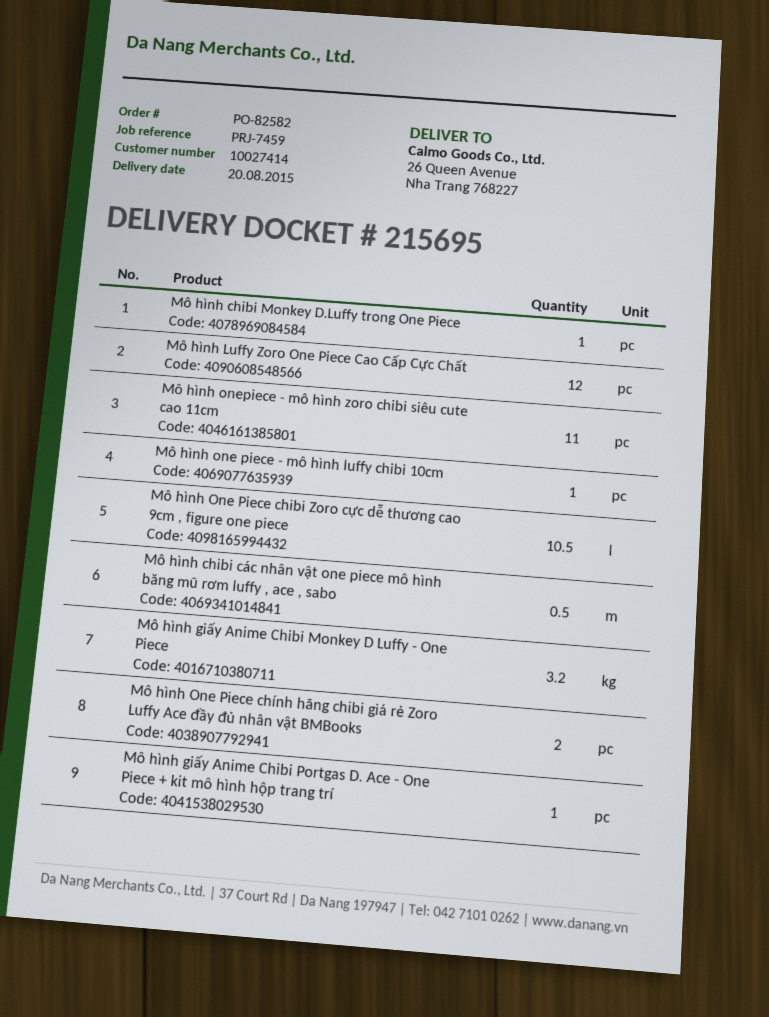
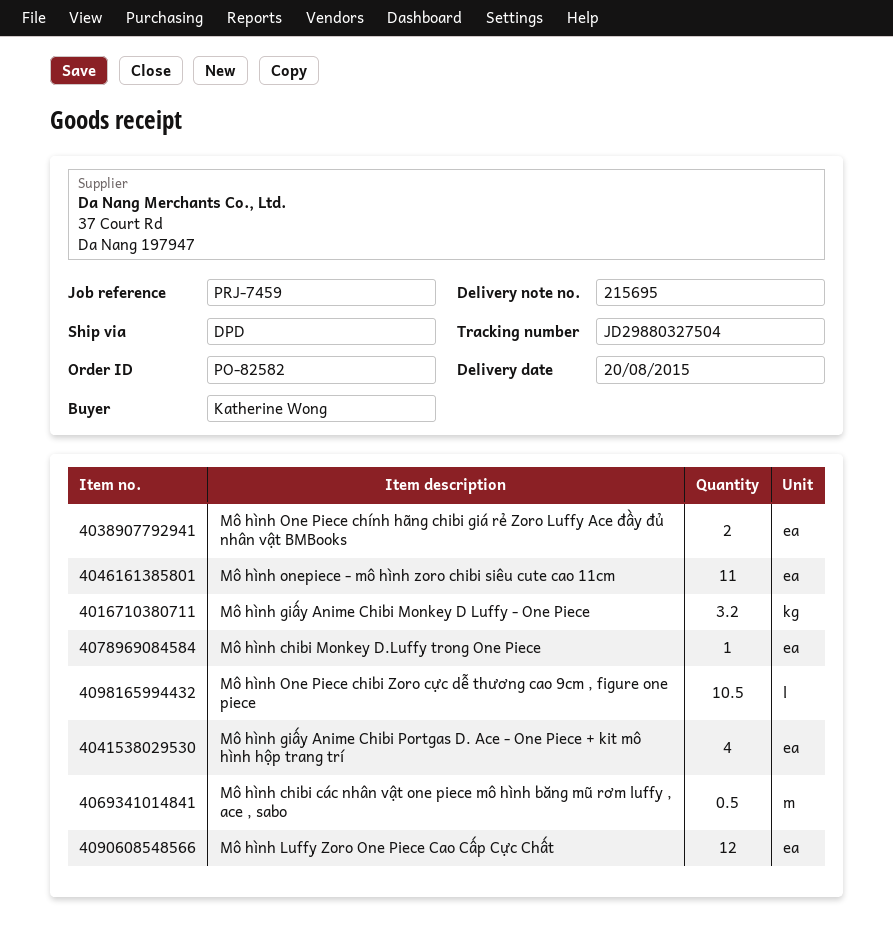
Mô hình one piece - mô hình luffy chibi 10cm: 1 -> none
Mô hình giấy Anime Chibi Portgas D. Ace - One Piece + kit mô hình hộp trang trí: 1 -> 4

